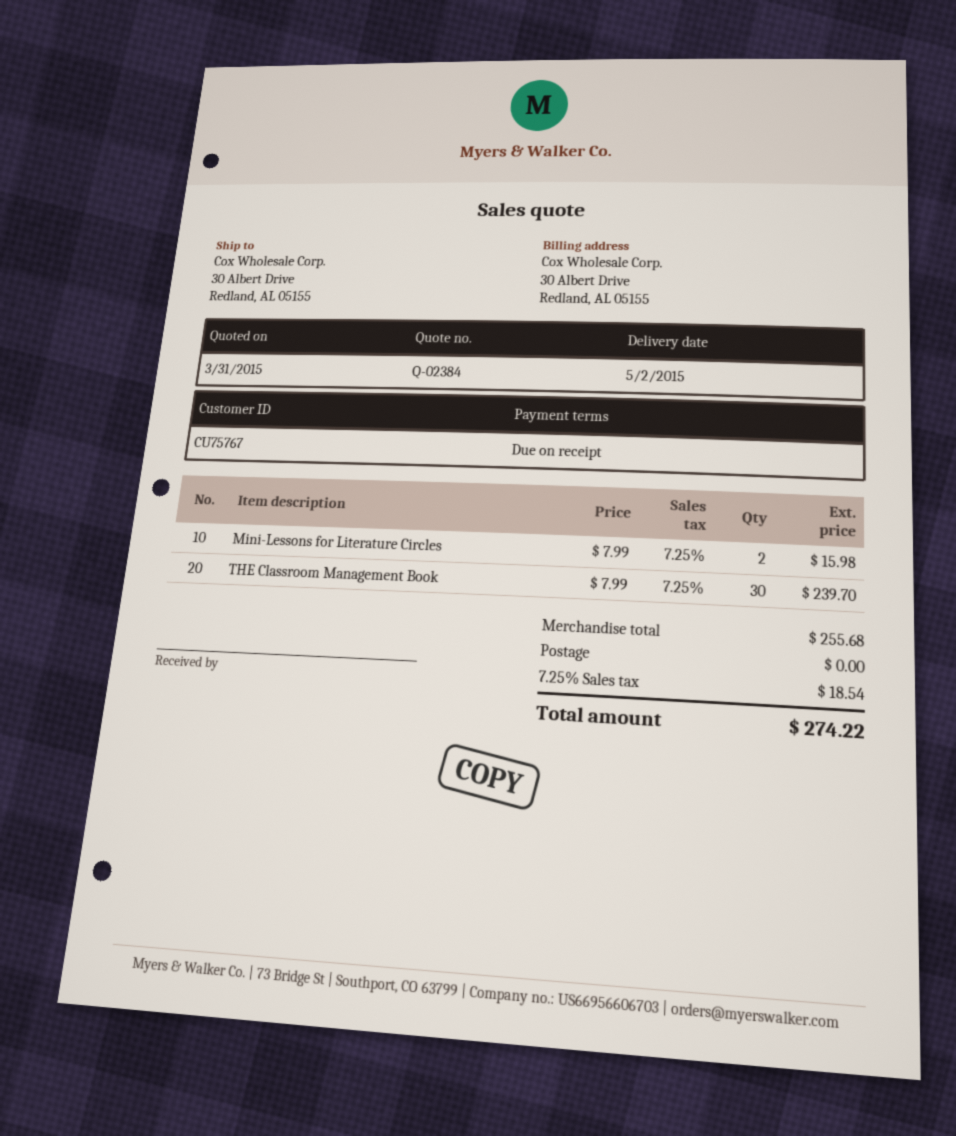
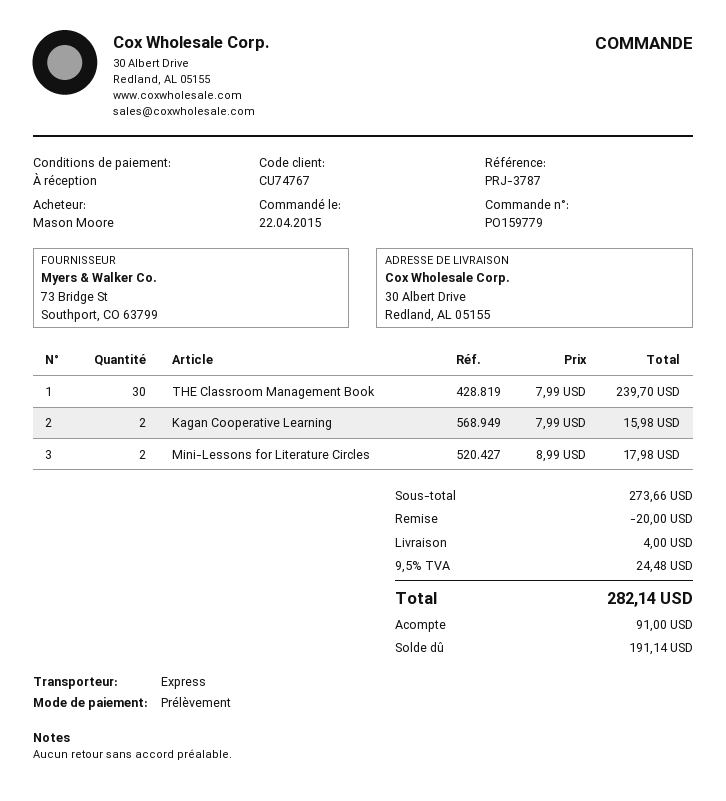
customer number: CU75767 -> CU74767
Mini-Lessons for Literature Circles: 2 x 7.99 = 15.98 -> 2 x 8.99 = 17.98
Kagan Cooperative Learning: none -> 2 x 7.99 = 15.98
subtotal: 255.68 -> 273.66
discount: none -> 20.00
shipping: 0.00 -> 4.00
tax: 7.25% = 18.54 -> 9.5% = 24.48
total: 274.22 -> 282.14

